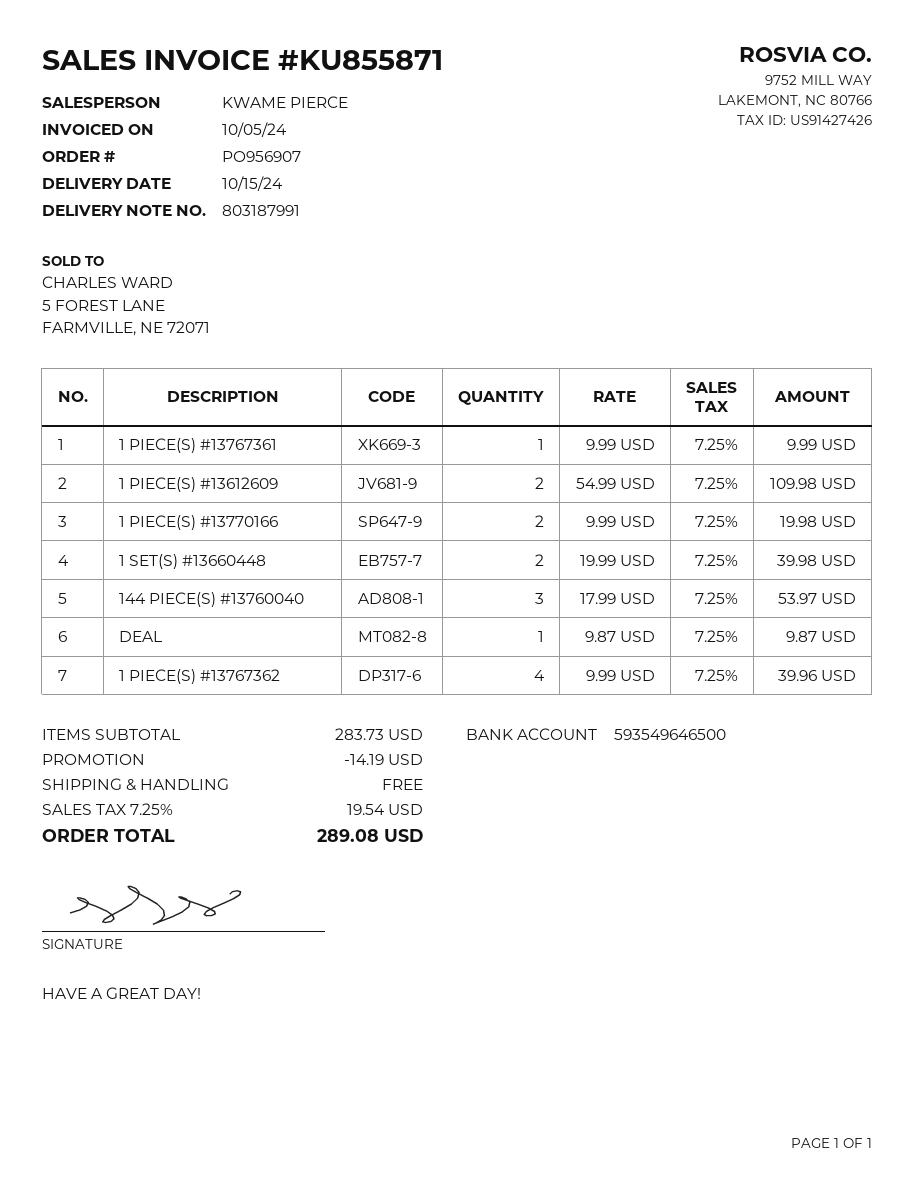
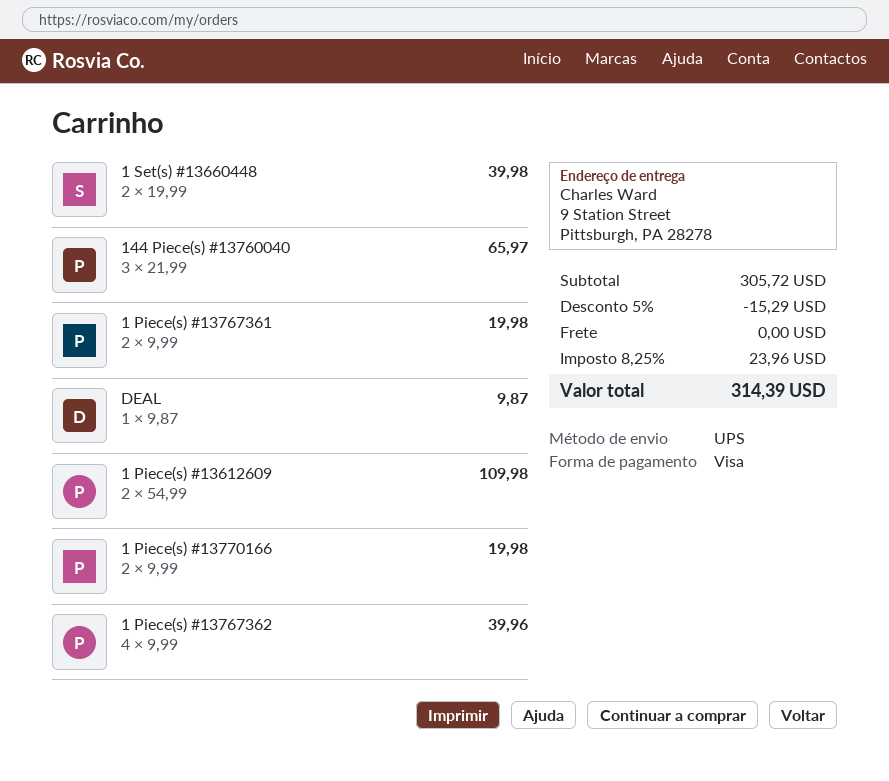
1 PIECE(S) #13767361: 1 x 9.99 = 9.99 -> 2 x 9.99 = 19.98
144 PIECE(S) #13760040: 3 x 17.99 = 53.97 -> 3 x 21.99 = 65.97
subtotal: 283.73 -> 305.72
discount: 14.19 -> 15.29
tax: 7.25% = 19.54 -> 8.25% = 23.96
total: 289.08 -> 314.39

